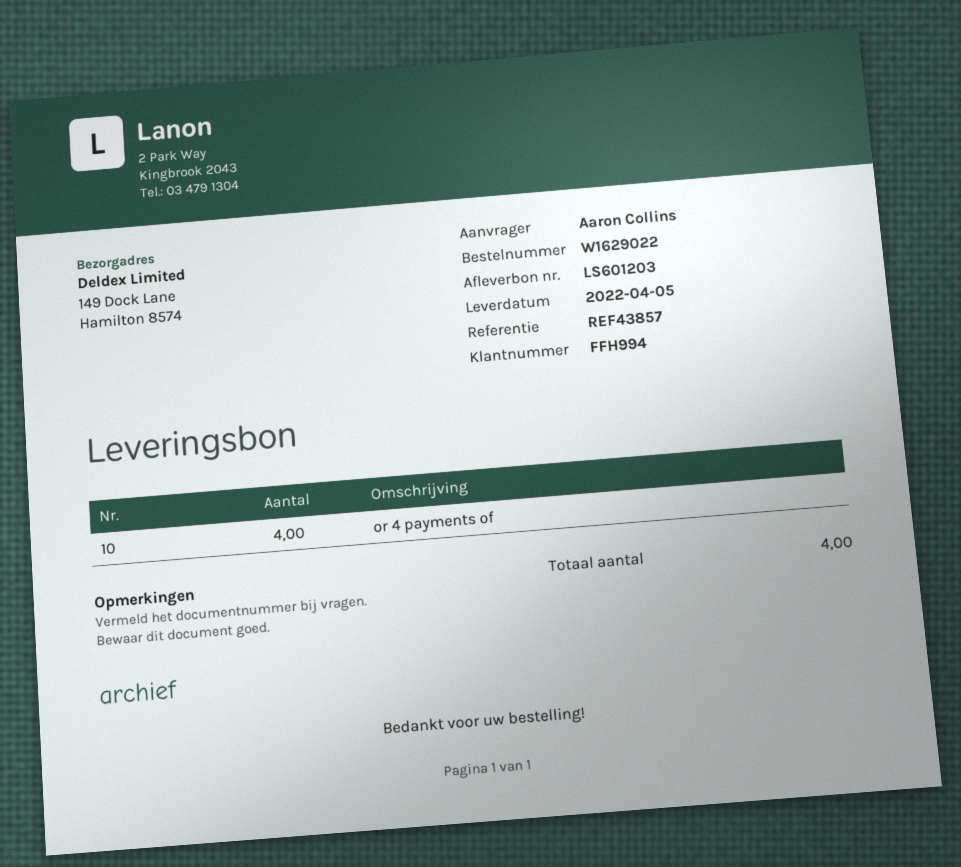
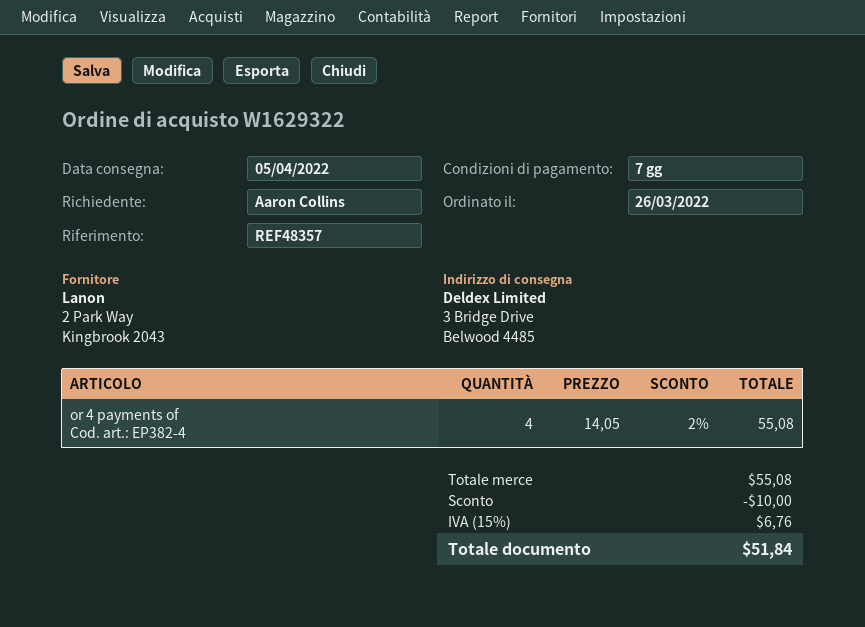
order number: W1629022 -> W1629322
reference: REF43857 -> REF48357
ship to: 149 Dock Lane, Hamilton 8574 -> 3 Bridge Drive, Belwood 4485

